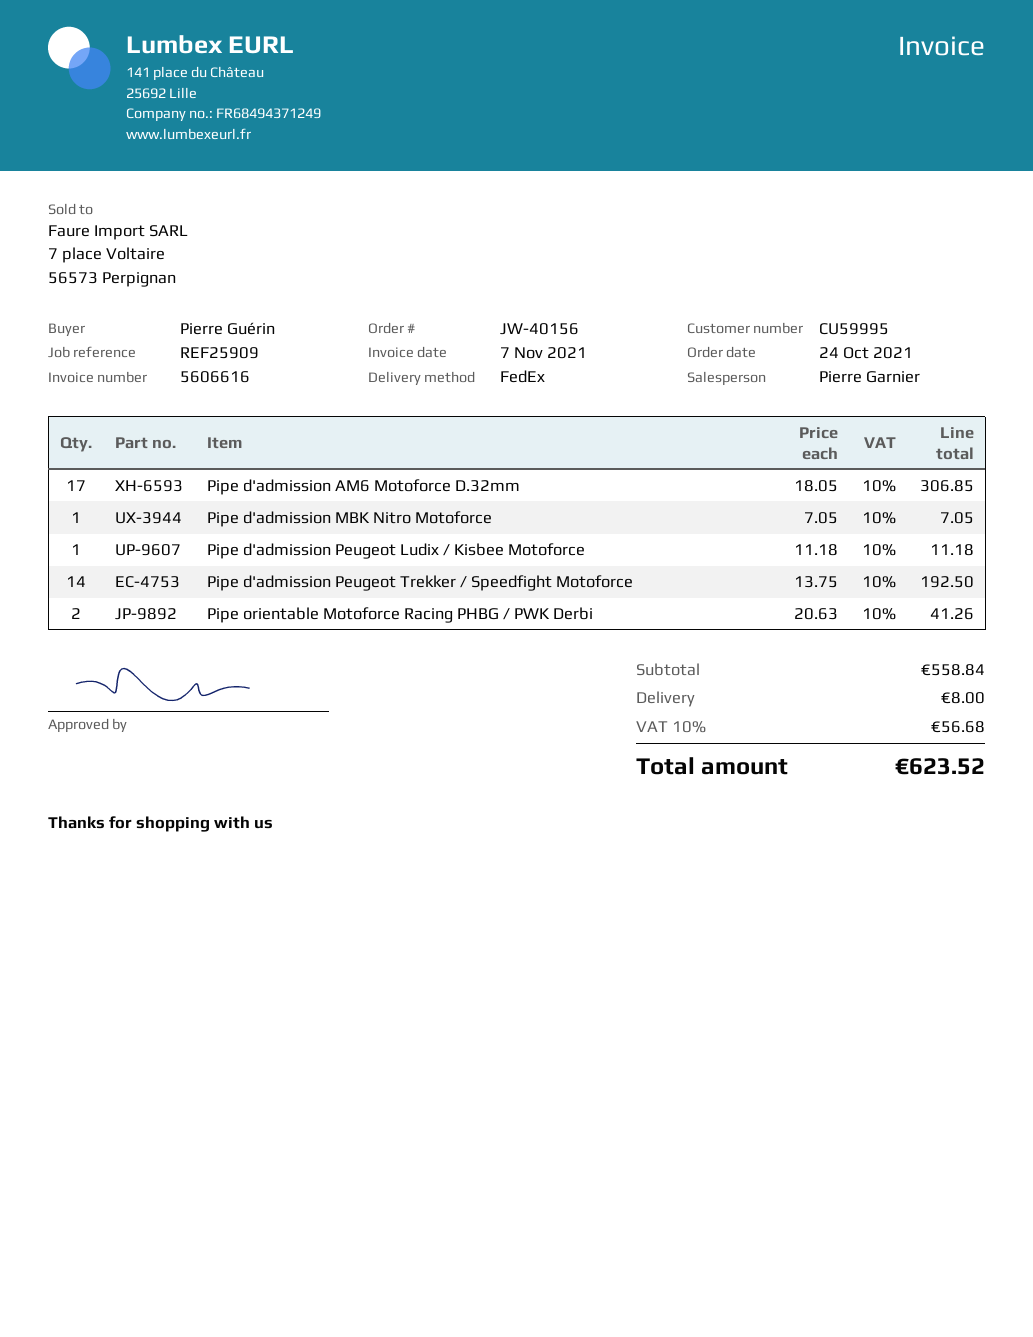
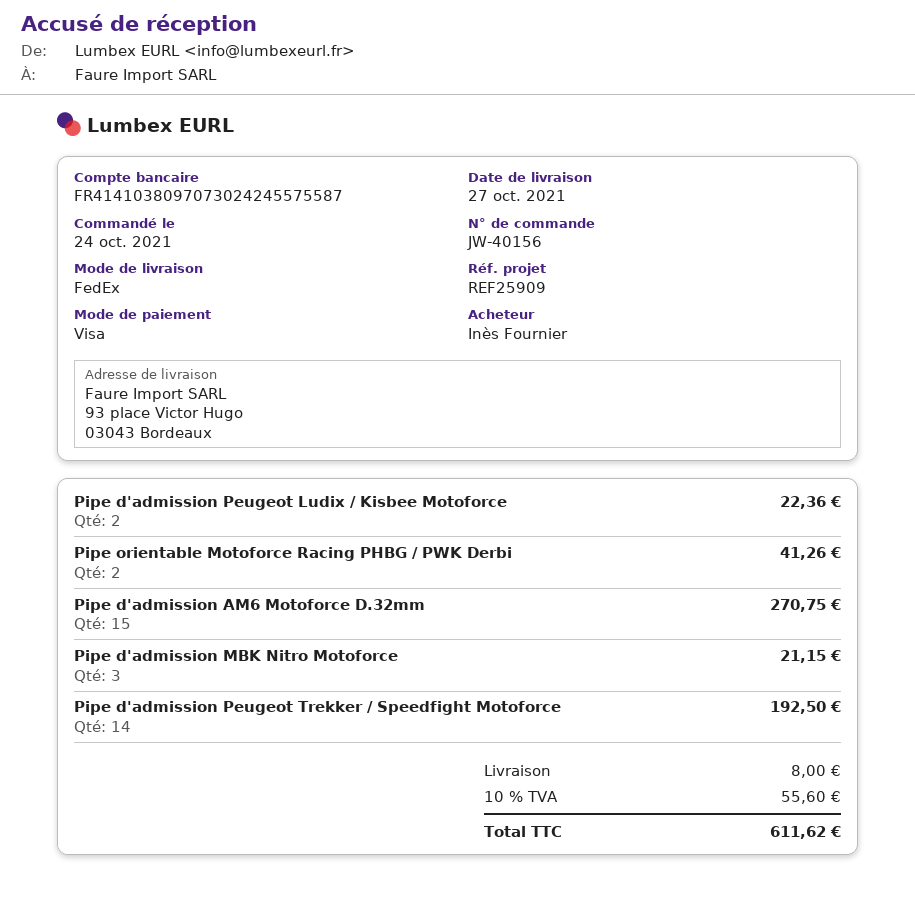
ordered by: Pierre Guérin -> Inès Fournier
Pipe d'admission AM6 Motoforce D.32mm: 17 for 306.85 -> 15 for 270.75
Pipe d'admission MBK Nitro Motoforce: 1 for 7.05 -> 3 for 21.15
Pipe d'admission Peugeot Ludix / Kisbee Motoforce: 1 for 11.18 -> 2 for 22.36
tax: 10% = 56.68 -> 10% = 55.60
total: 623.52 -> 611.62

